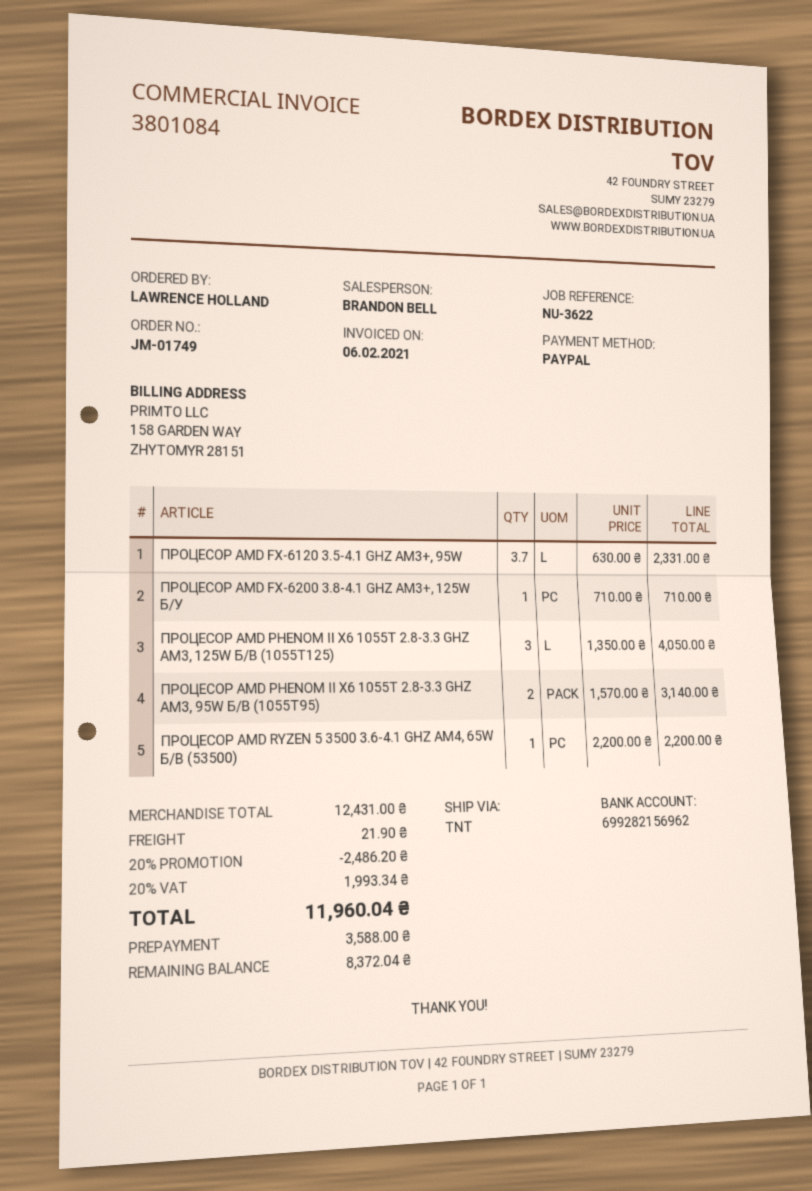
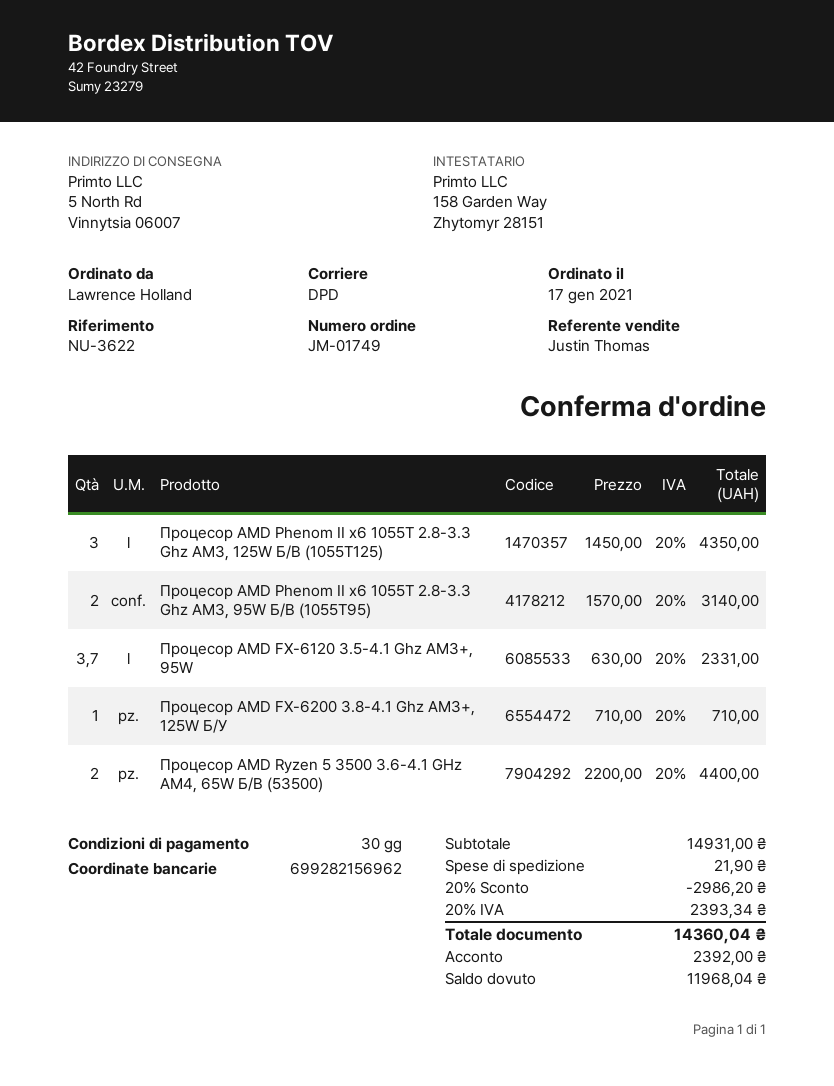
sales rep: BRANDON BELL -> Justin Thomas
shipping method: TNT -> DPD
ПРОЦЕСОР AMD PHENOM II X6 1055T 2.8-3.3 GHZ AM3, 125W Б/В (1055T125): 3 x 1350.00 = 4050.00 -> 3 x 1450.00 = 4350.00
ПРОЦЕСОР AMD RYZEN 5 3500 3.6-4.1 GHZ AM4, 65W Б/В (53500): 1 x 2200.00 = 2200.00 -> 2 x 2200.00 = 4400.00
subtotal: 12431.00 -> 14931.00
discount: 20% = 2486.20 -> 20% = 2986.20
tax: 20% = 1993.34 -> 20% = 2393.34
total: 11960.04 -> 14360.04
deposit: 3588.00 -> 2392.00
balance: 8372.04 -> 11968.04

